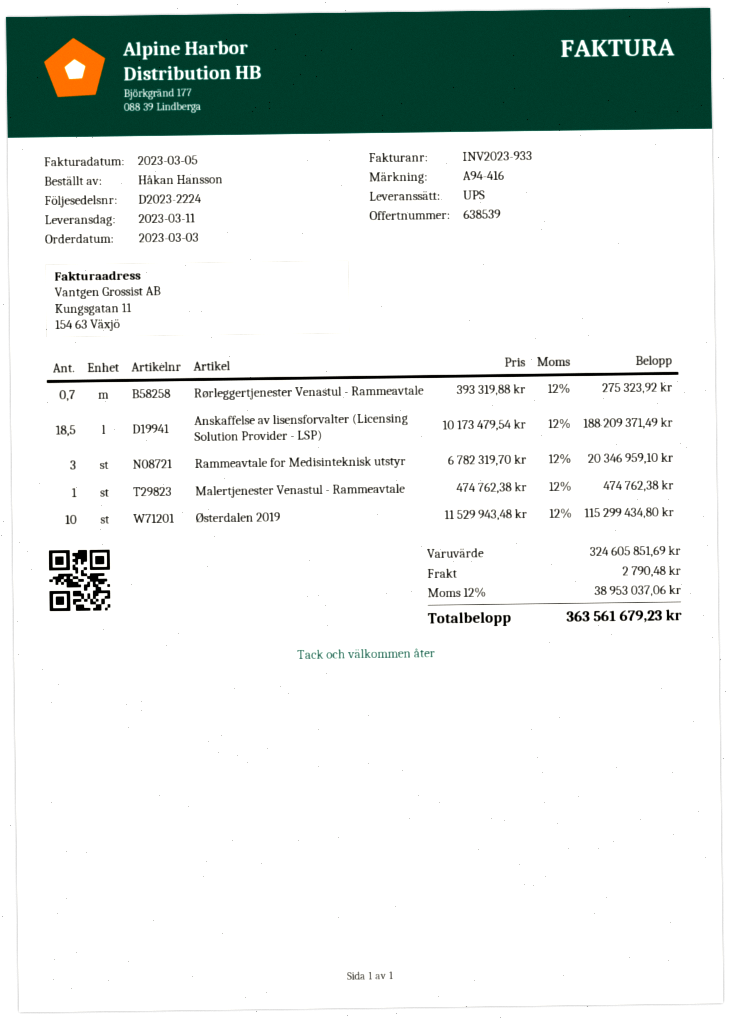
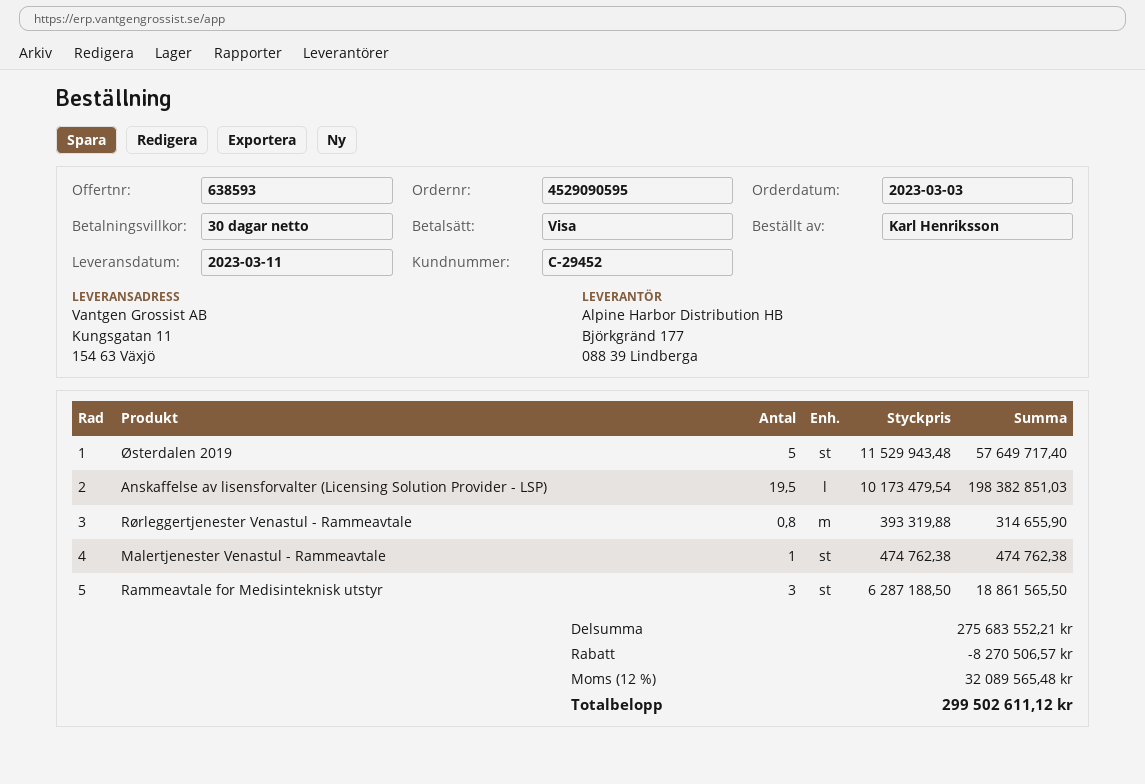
quote number: 638539 -> 638593
ordered by: Håkan Hansson -> Karl Henriksson
Rørleggertjenester Venastul - Rammeavtale: 0.7 x 393319.88 = 275323.92 -> 0.8 x 393319.88 = 314655.90
Anskaffelse av lisensforvalter (Licensing Solution Provider - LSP): 18.5 x 10173479.54 = 188209371.49 -> 19.5 x 10173479.54 = 198382851.03
Rammeavtale for Medisinteknisk utstyr: 3 x 6782319.70 = 20346959.10 -> 3 x 6287188.50 = 18861565.50
Østerdalen 2019: 10 x 11529943.48 = 115299434.80 -> 5 x 11529943.48 = 57649717.40
subtotal: 324605851.69 -> 275683552.21
discount: none -> 8270506.57
shipping: 2790.48 -> none
tax: 12% = 38953037.06 -> 12% = 32089565.48
total: 363561679.23 -> 299502611.12

